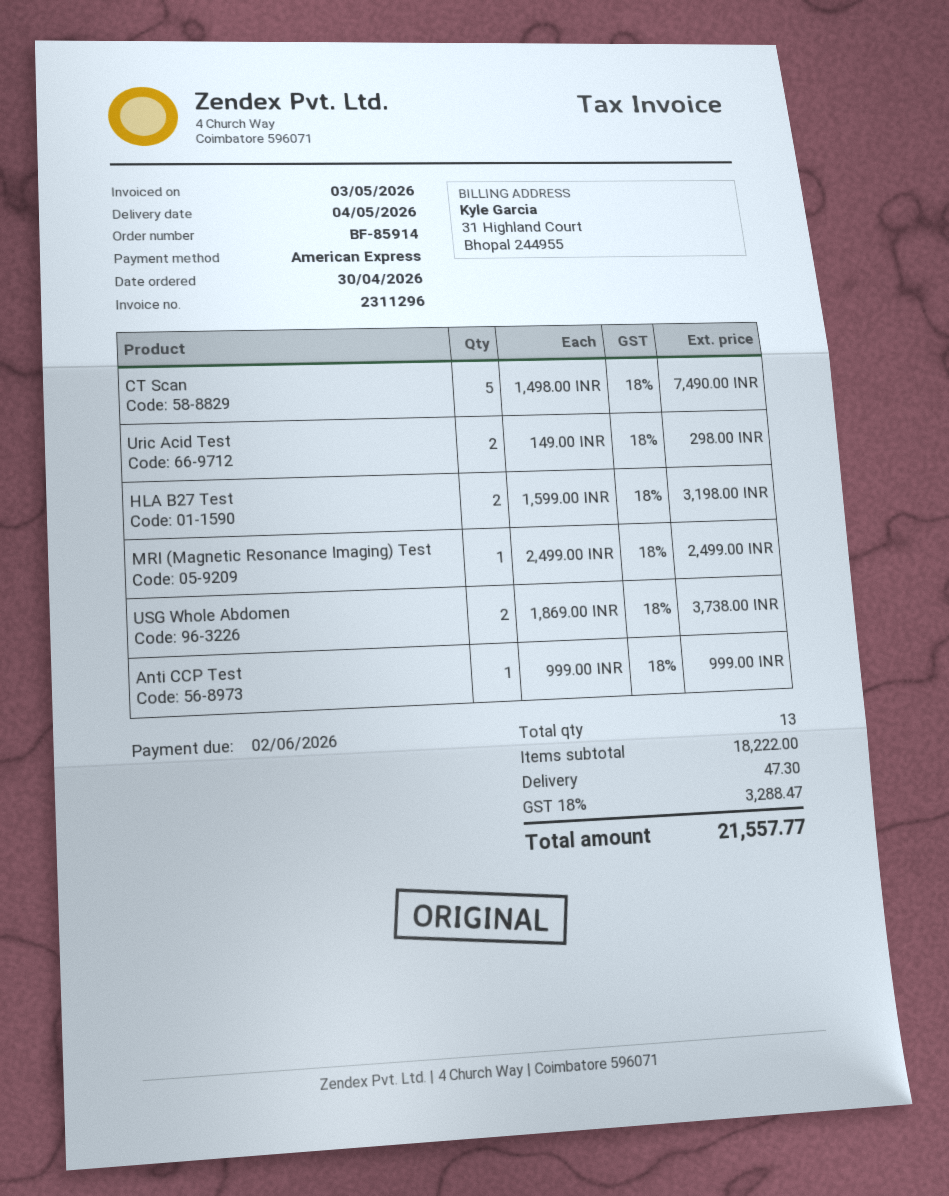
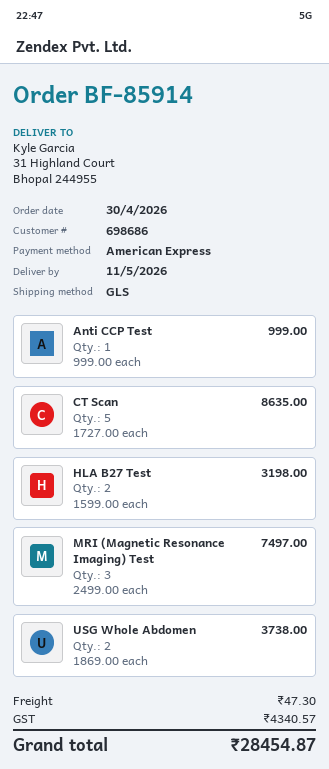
delivery date: 2026-05-04 -> 2026-05-11
CT Scan: 5 x 1498.00 = 7490.00 -> 5 x 1727.00 = 8635.00
Uric Acid Test: 2 x 149.00 = 298.00 -> none
MRI (Magnetic Resonance Imaging) Test: 1 x 2499.00 = 2499.00 -> 3 x 2499.00 = 7497.00
tax: 3288.47 -> 4340.57
total: 21557.77 -> 28454.87

